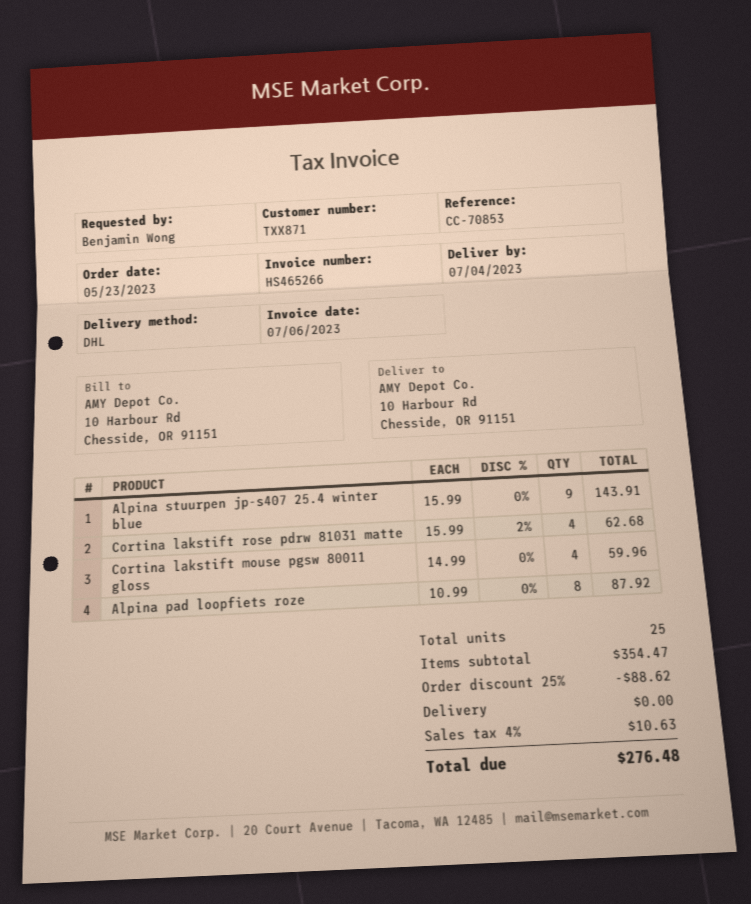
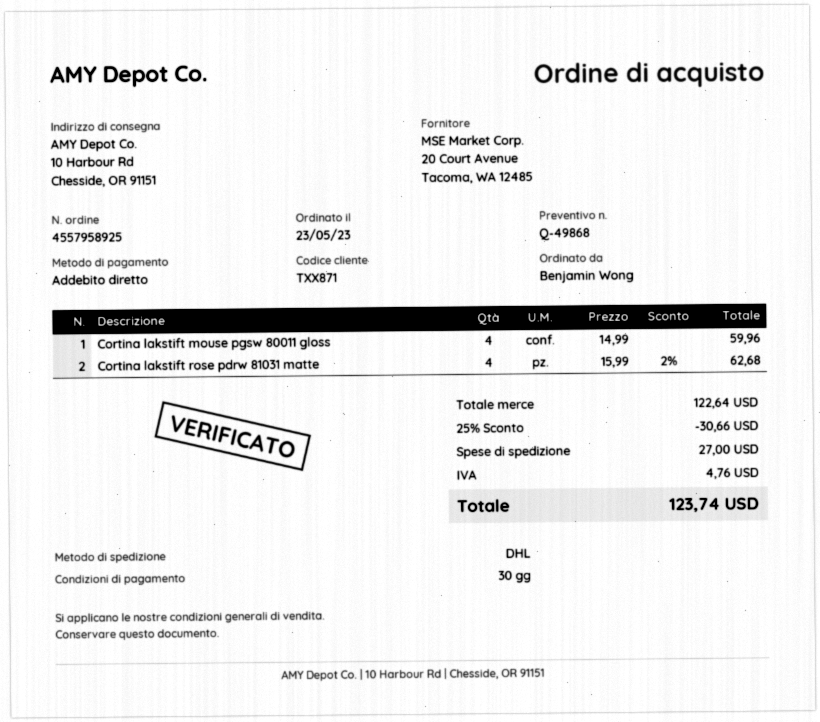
Alpina stuurpen jp-s407 25.4 winter blue: 9 x 15.99 = 143.91 -> none
Alpina pad loopfiets roze: 8 x 10.99 = 87.92 -> none
subtotal: 354.47 -> 122.64
discount: 25% = 88.62 -> 25% = 30.66
shipping: 0.00 -> 27.00
tax: 10.63 -> 4.76
total: 276.48 -> 123.74

